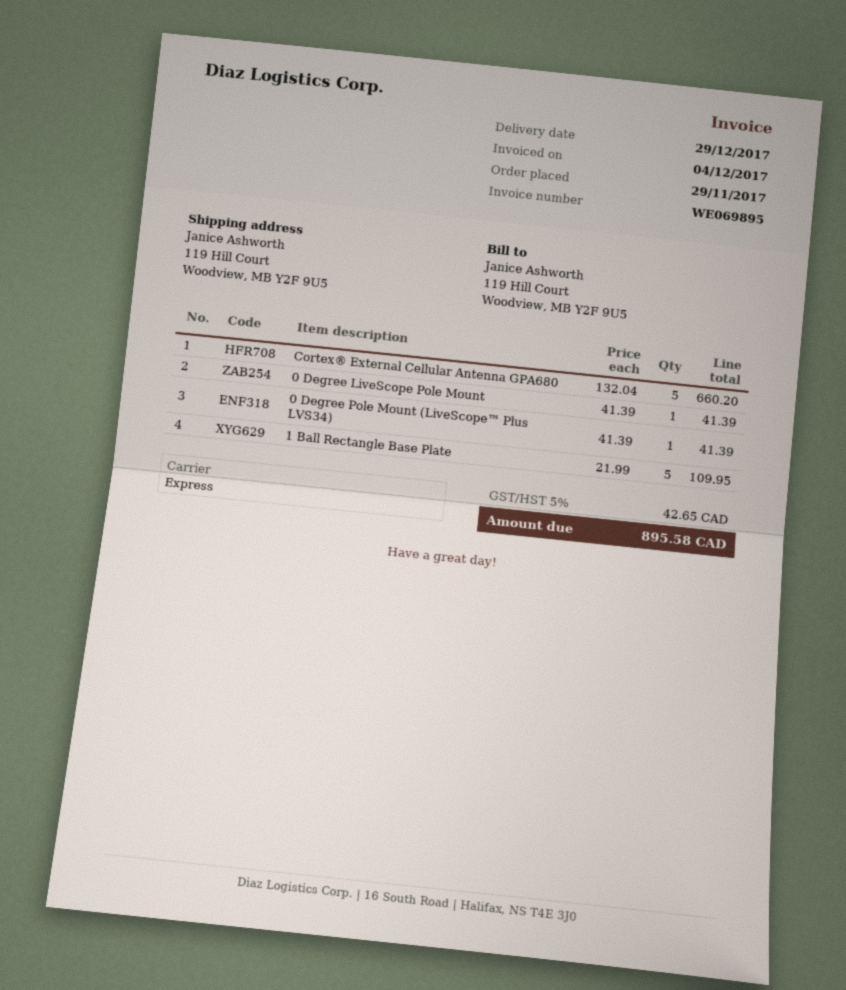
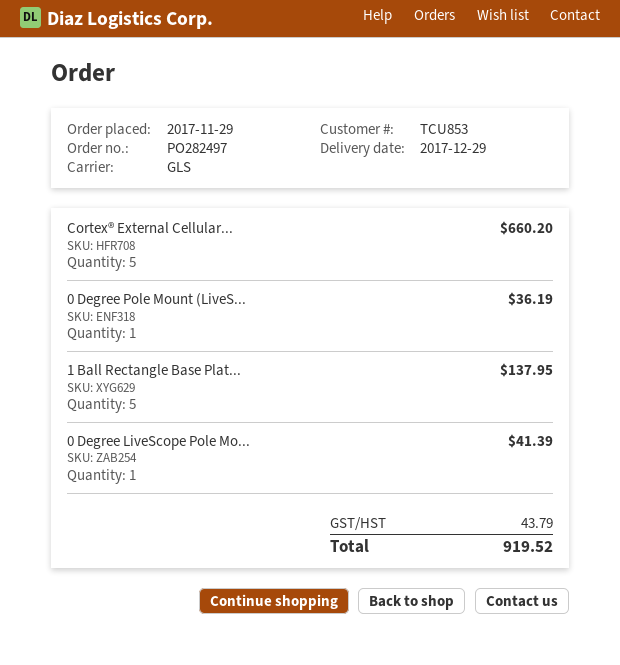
shipping method: express -> GLS
0 Degree Pole Mount (LiveScope™ Plus LVS34): 1 for 41.39 -> 1 for 36.19
1 Ball Rectangle Base Plate: 5 for 109.95 -> 5 for 137.95
tax: 42.65 -> 43.79
total: 895.58 -> 919.52

